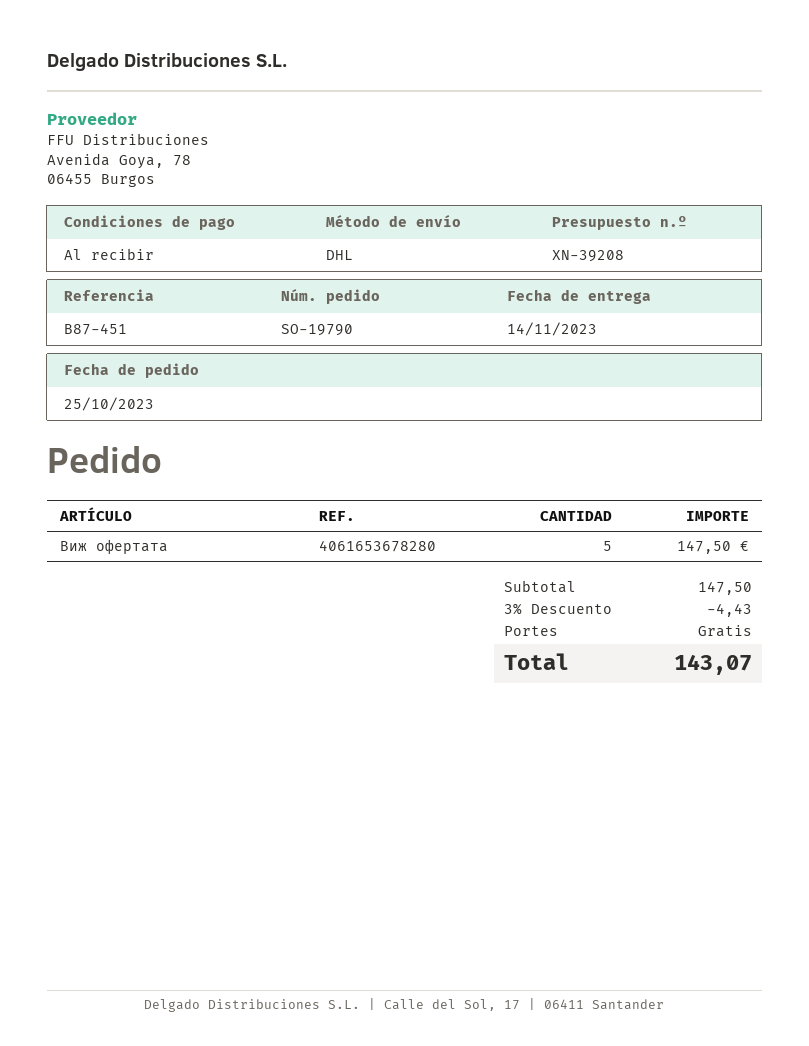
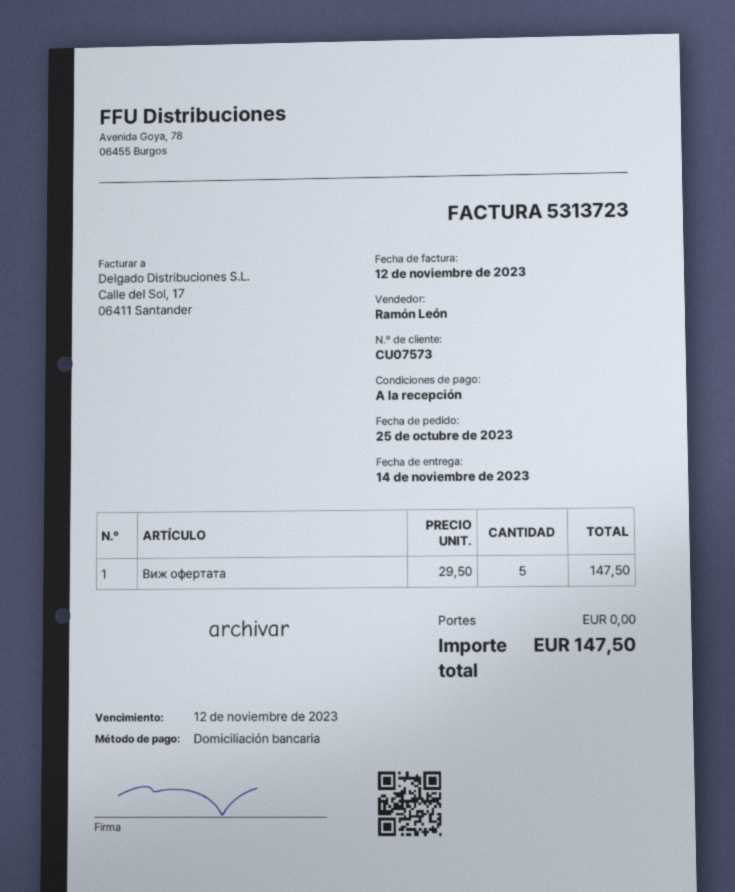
discount: 3% = 4.43 -> none
total: 143.07 -> 147.50

